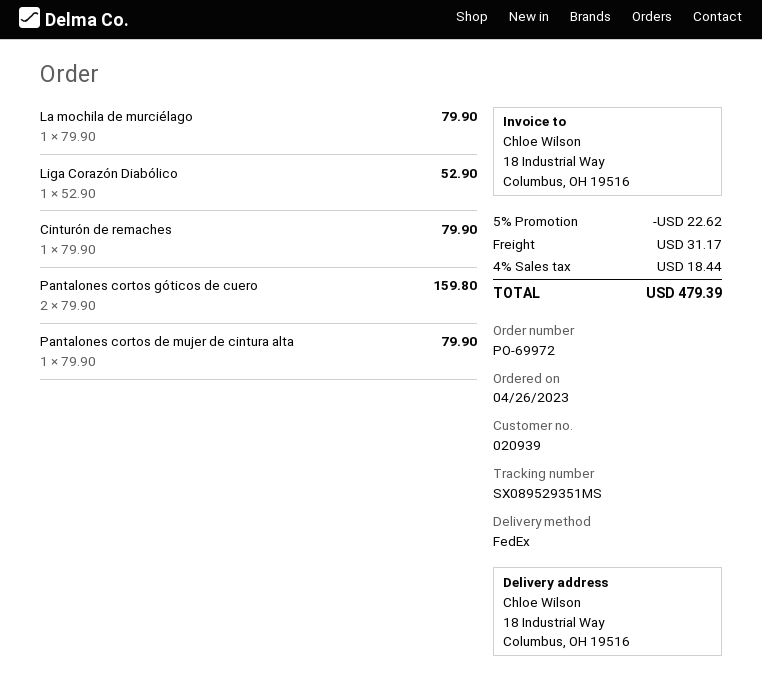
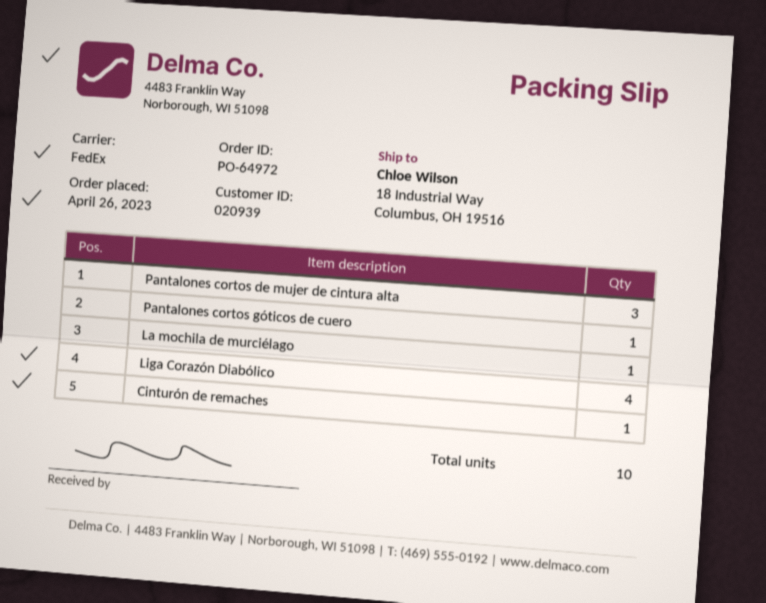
order number: PO-69972 -> PO-64972
Liga Corazón Diabólico: 1 -> 4
Pantalones cortos góticos de cuero: 2 -> 1
Pantalones cortos de mujer de cintura alta: 1 -> 3

